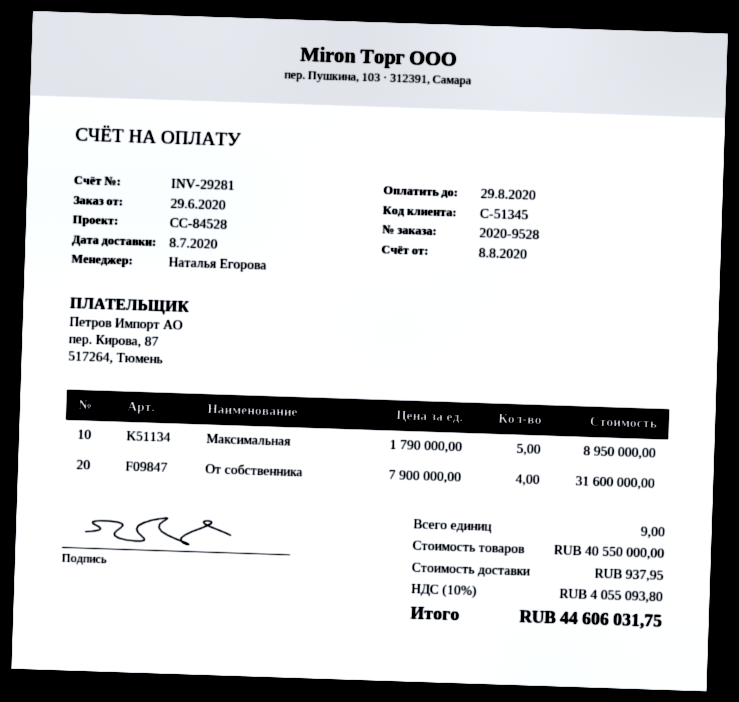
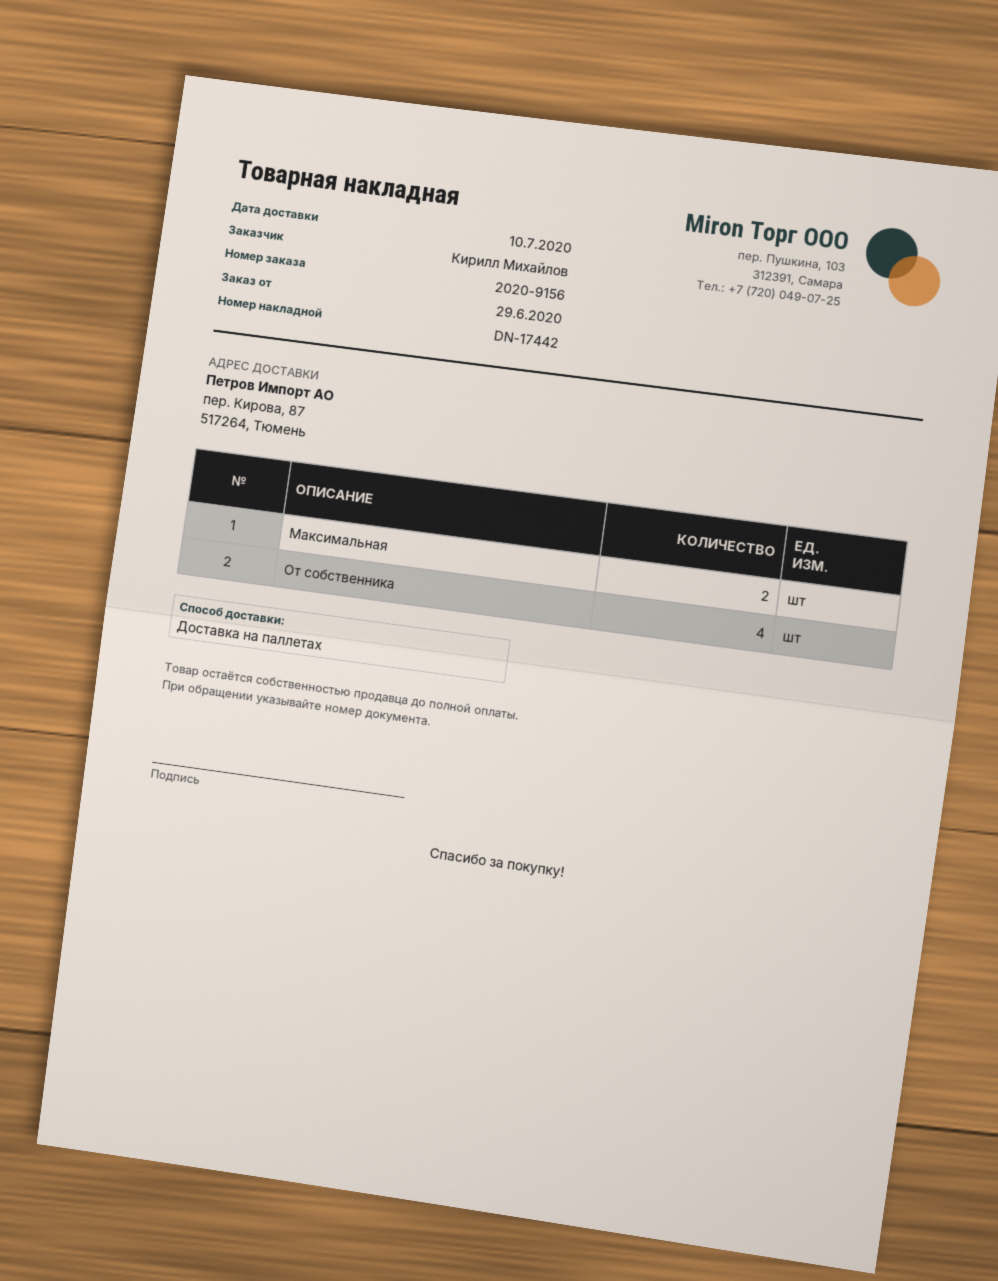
order number: 2020-9528 -> 2020-9156
delivery date: 2020-07-08 -> 2020-07-10
Максимальная: 5 -> 2

